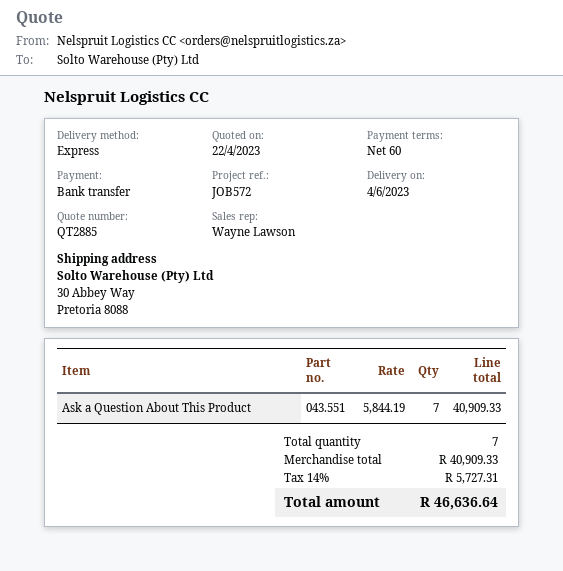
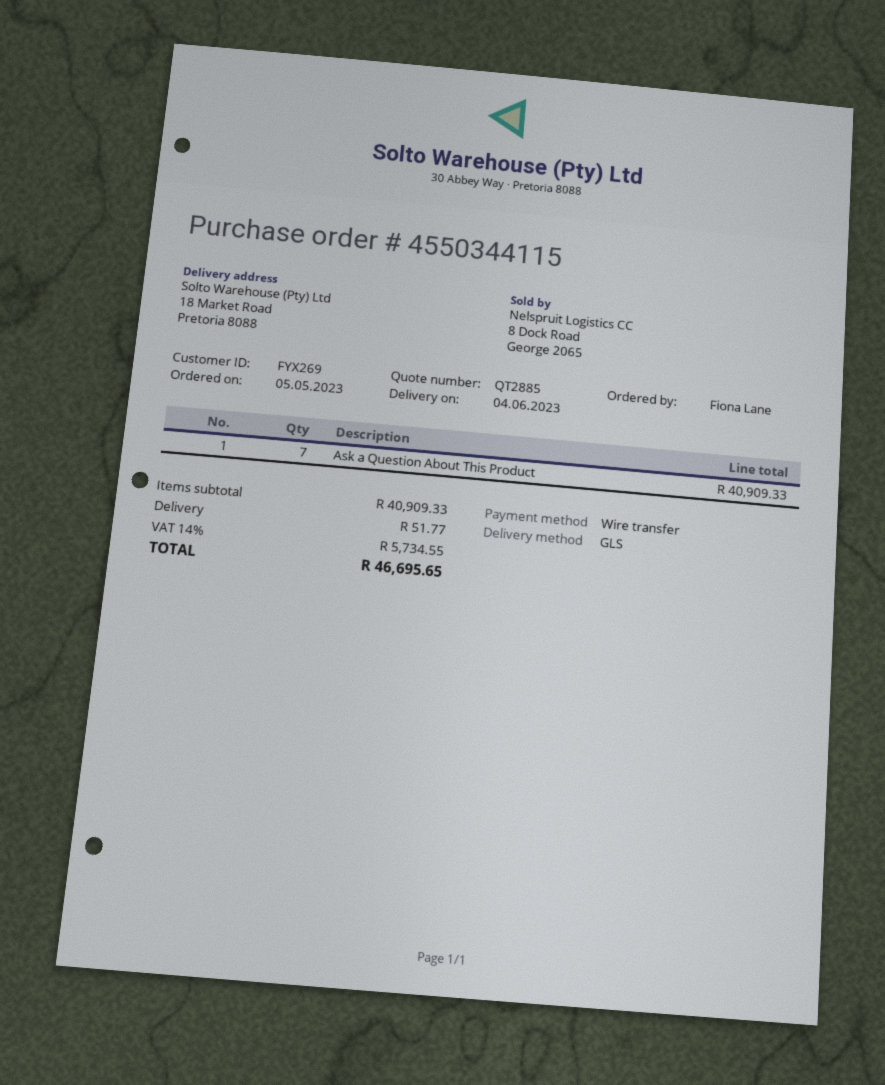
shipping method: express -> GLS
ship to: 30 Abbey Way, Pretoria 8088 -> 18 Market Road, Pretoria 8088
shipping: none -> 51.77
tax: 14% = 5727.31 -> 14% = 5734.55
total: 46636.64 -> 46695.65

